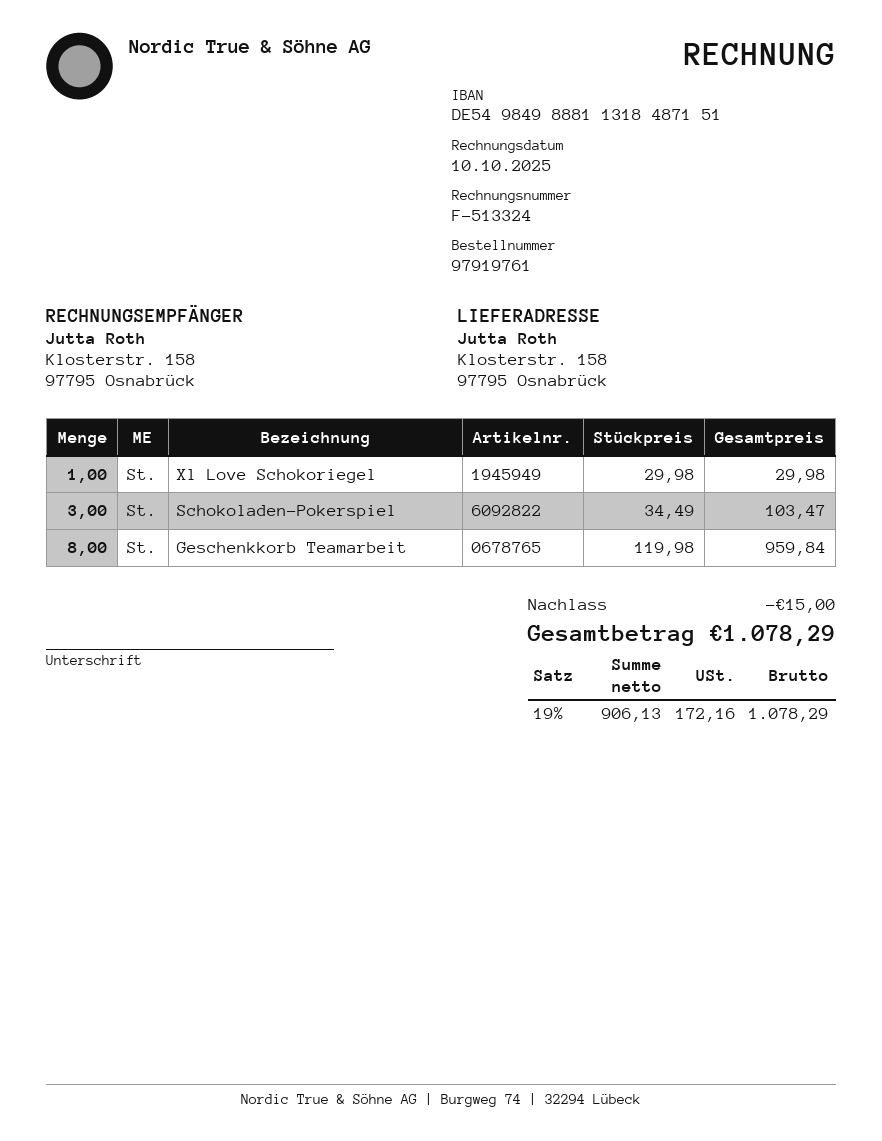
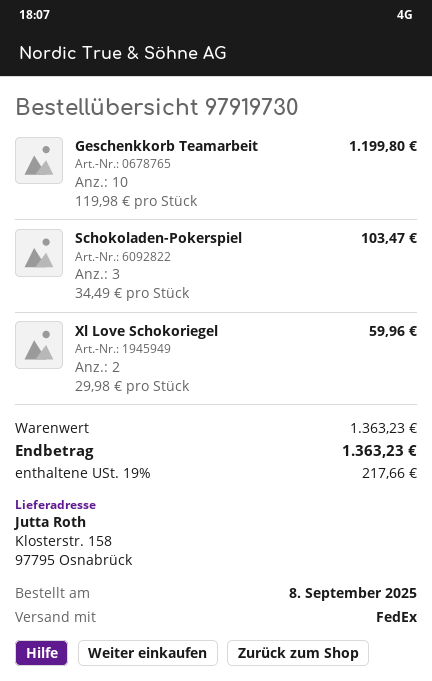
order number: 97919761 -> 97919730
Xl Love Schokoriegel: 1 x 29.98 = 29.98 -> 2 x 29.98 = 59.96
Geschenkkorb Teamarbeit: 8 x 119.98 = 959.84 -> 10 x 119.98 = 1199.80
discount: 15.00 -> none
tax: 19% = 172.16 -> 19% = 217.66
total: 1078.29 -> 1363.23

